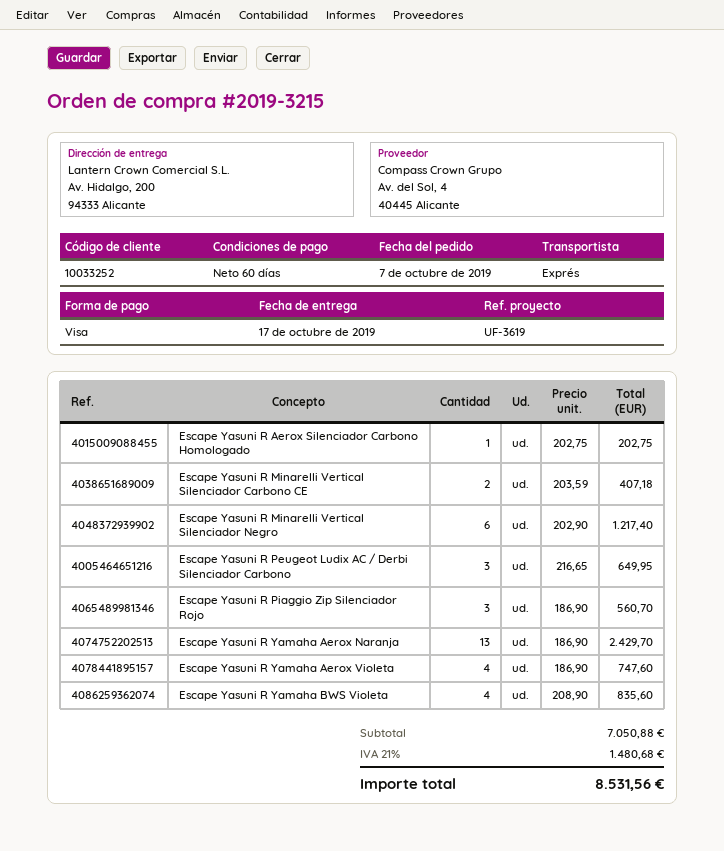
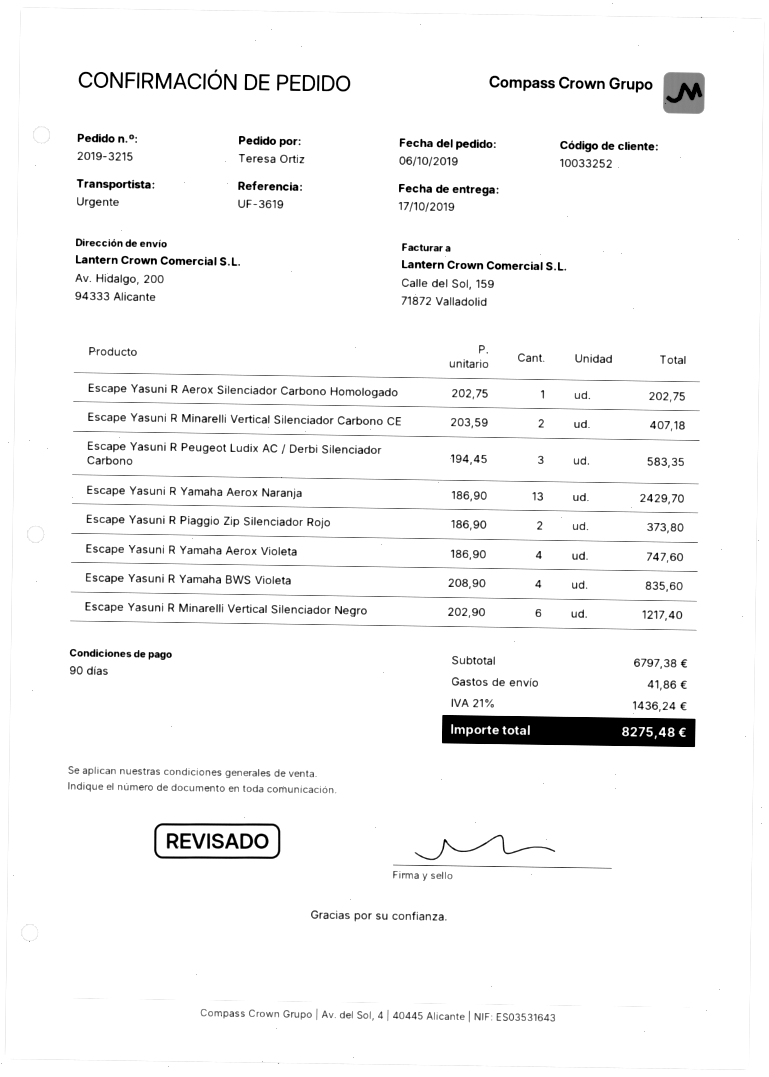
order date: 2019-10-07 -> 2019-10-06
payment terms: 60 days -> 90 days
Escape Yasuni R Peugeot Ludix AC / Derbi Silenciador Carbono: 3 x 216.65 = 649.95 -> 3 x 194.45 = 583.35
Escape Yasuni R Piaggio Zip Silenciador Rojo: 3 x 186.90 = 560.70 -> 2 x 186.90 = 373.80
subtotal: 7050.88 -> 6797.38
shipping: none -> 41.86
tax: 21% = 1480.68 -> 21% = 1436.24
total: 8531.56 -> 8275.48

